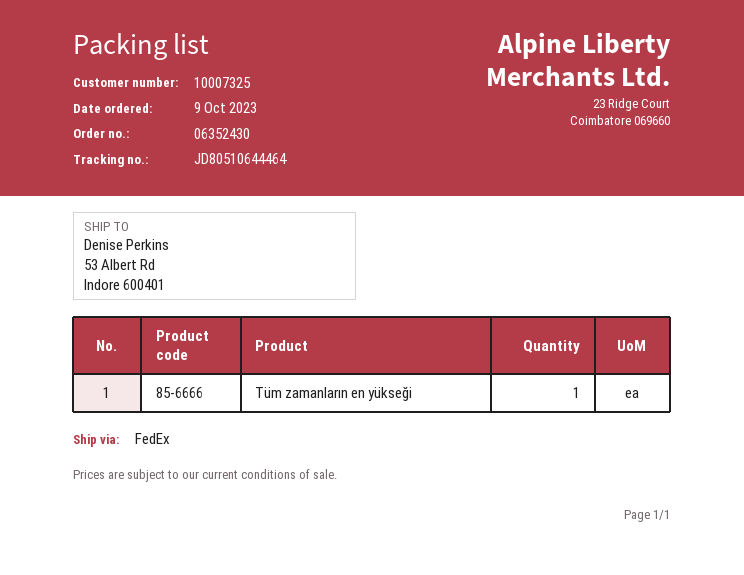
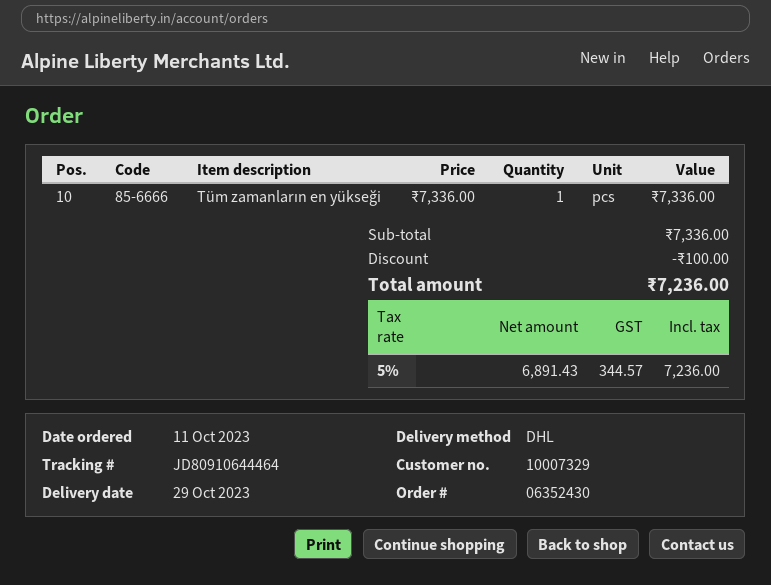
order date: 2023-10-09 -> 2023-10-11
customer number: 10007325 -> 10007329
shipping method: FedEx -> DHL
tracking number: JD80510644464 -> JD80910644464

